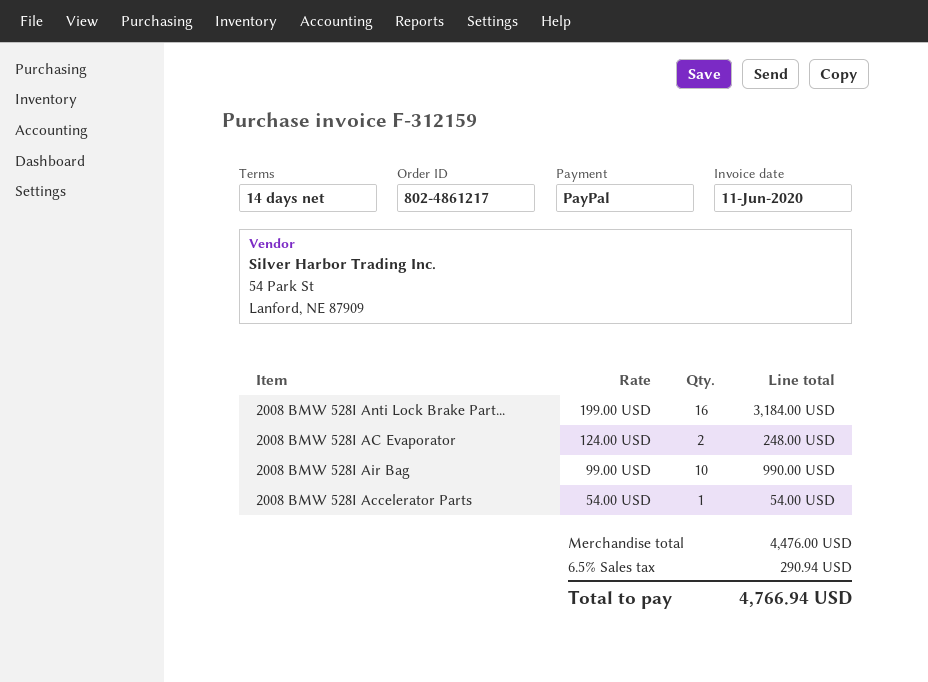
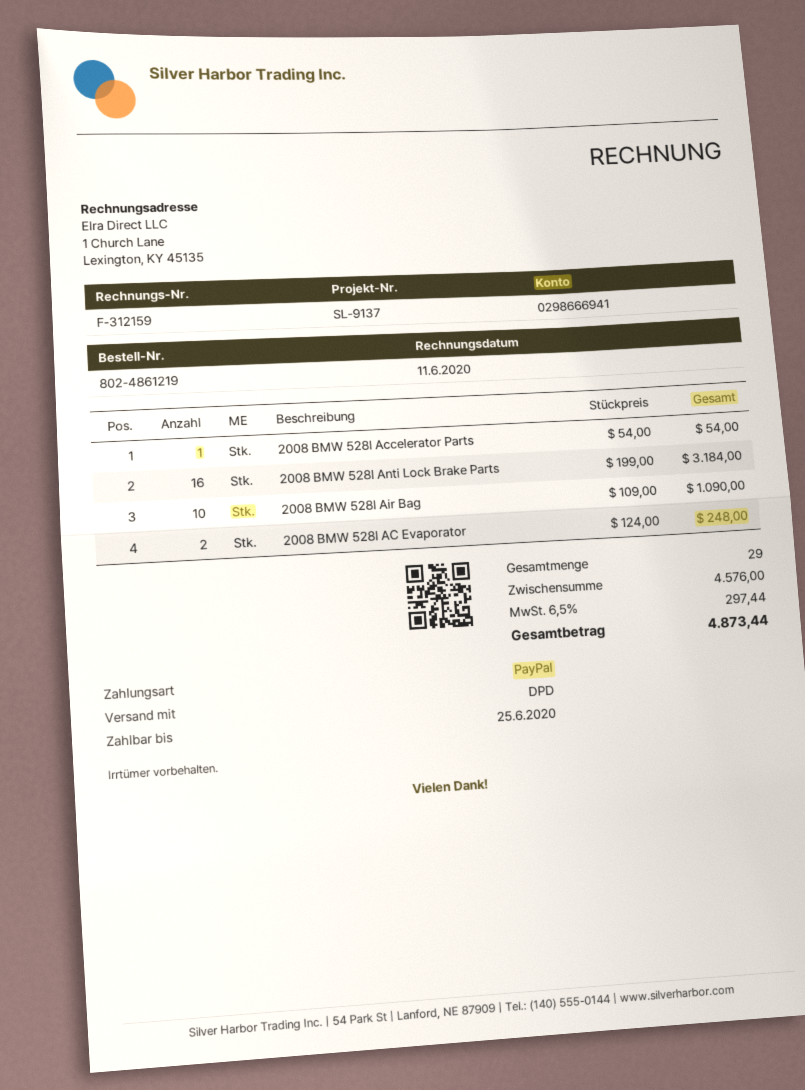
order number: 802-4861217 -> 802-4861219
2008 BMW 528I Air Bag: 10 x 99.00 = 990.00 -> 10 x 109.00 = 1090.00
subtotal: 4476.00 -> 4576.00
tax: 6.5% = 290.94 -> 6.5% = 297.44
total: 4766.94 -> 4873.44

